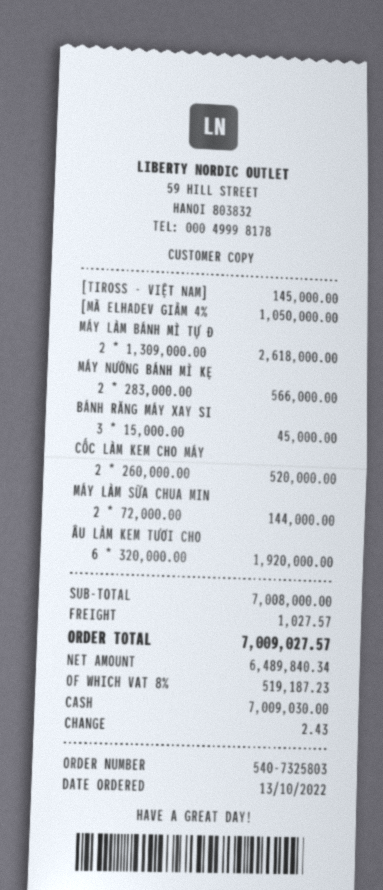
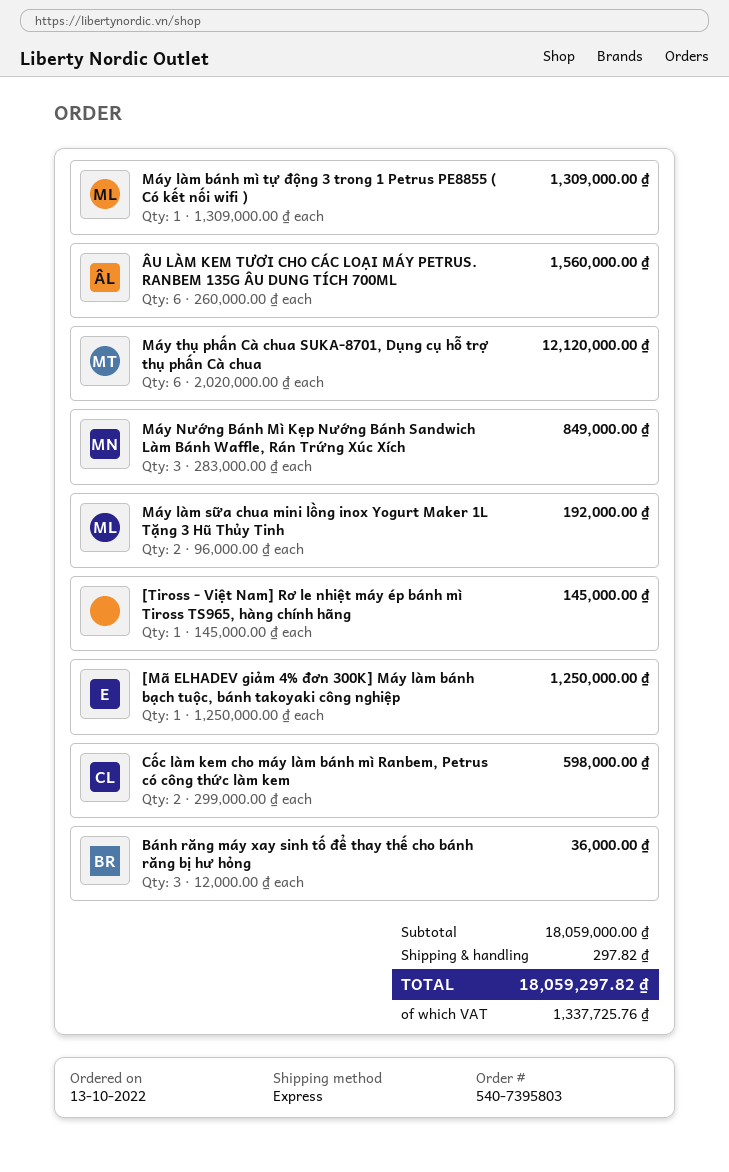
order number: 540-7325803 -> 540-7395803
[MÃ ELHADEV GIẢM 4%: 1 x 1050000.00 = 1050000.00 -> 1 x 1250000.00 = 1250000.00
MÁY LÀM BÁNH MÌ TỰ Đ: 2 x 1309000.00 = 2618000.00 -> 1 x 1309000.00 = 1309000.00
MÁY NƯỚNG BÁNH MÌ KẸ: 2 x 283000.00 = 566000.00 -> 3 x 283000.00 = 849000.00
BÁNH RĂNG MÁY XAY SI: 3 x 15000.00 = 45000.00 -> 3 x 12000.00 = 36000.00
CỐC LÀM KEM CHO MÁY: 2 x 260000.00 = 520000.00 -> 2 x 299000.00 = 598000.00
MÁY LÀM SỮA CHUA MIN: 2 x 72000.00 = 144000.00 -> 2 x 96000.00 = 192000.00
ÂU LÀM KEM TƯƠI CHO: 6 x 320000.00 = 1920000.00 -> 6 x 260000.00 = 1560000.00
Máy thụ phấn Cà chua SUKA-8701, Dụng cụ hỗ trợ thụ phấn Cà chua: none -> 6 x 2020000.00 = 12120000.00
subtotal: 7008000.00 -> 18059000.00
shipping: 1027.57 -> 297.82
tax: 519187.23 -> 1337725.76
total: 7009027.57 -> 18059297.82

